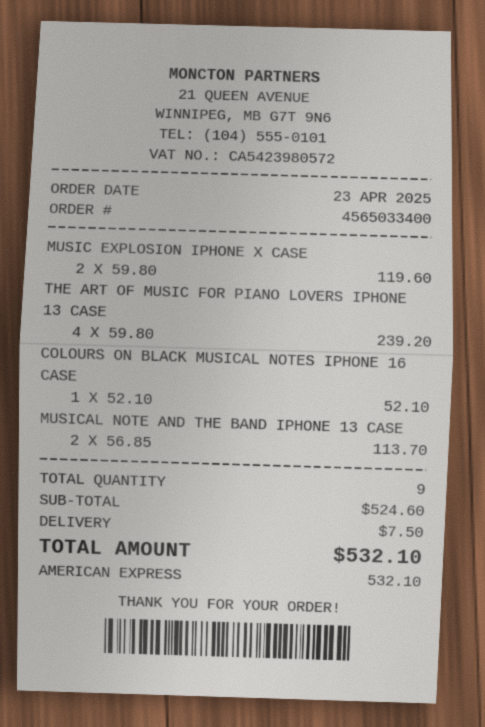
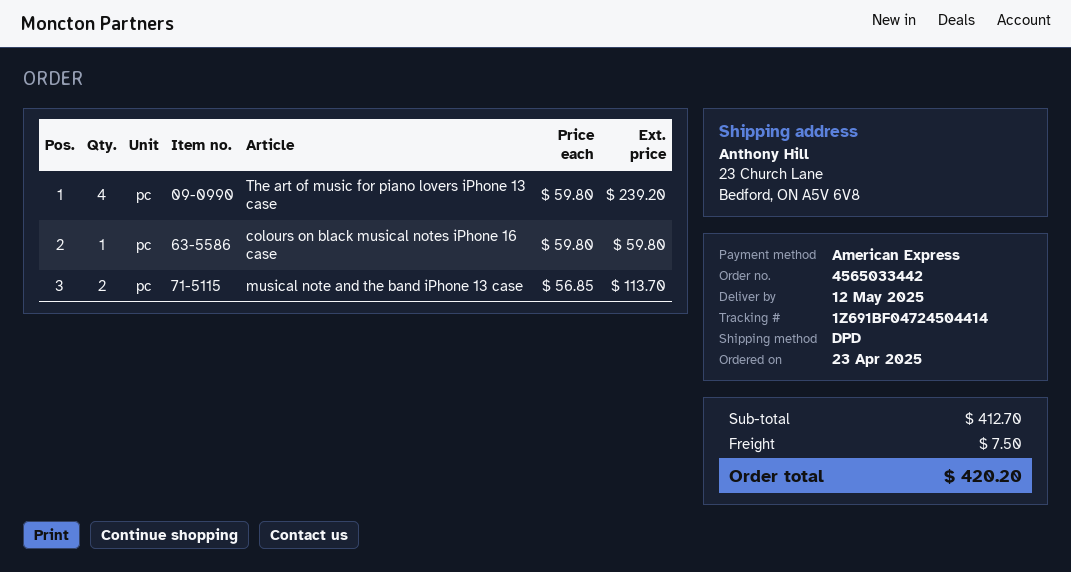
order number: 4565033400 -> 4565033442
MUSIC EXPLOSION IPHONE X CASE: 2 x 59.80 = 119.60 -> none
COLOURS ON BLACK MUSICAL NOTES IPHONE 16 CASE: 1 x 52.10 = 52.10 -> 1 x 59.80 = 59.80
subtotal: 524.60 -> 412.70
total: 532.10 -> 420.20

